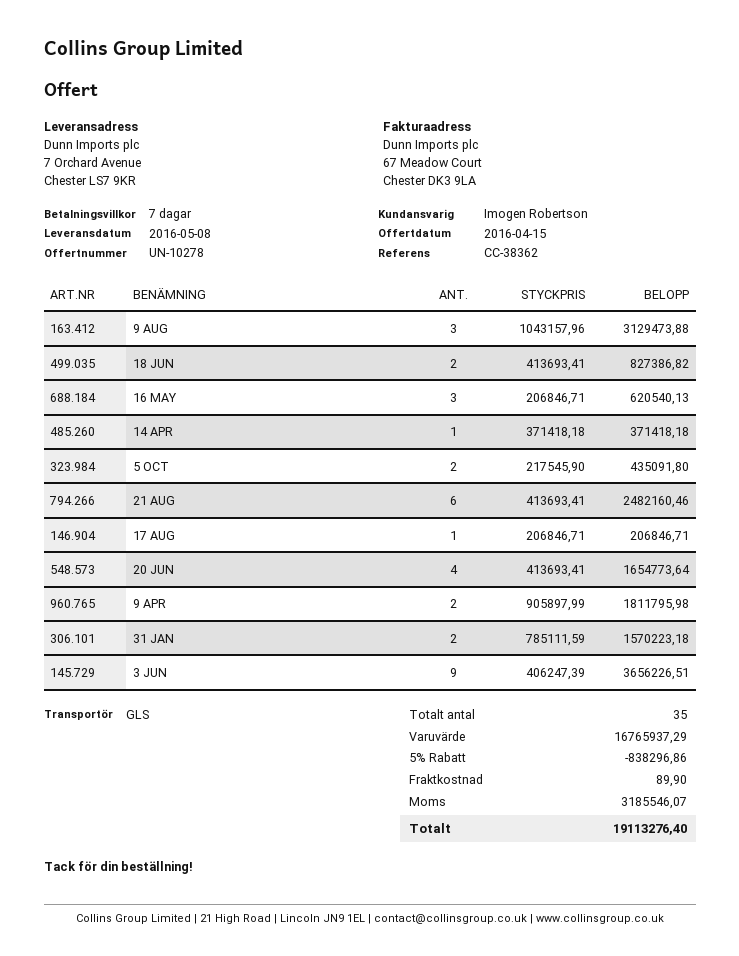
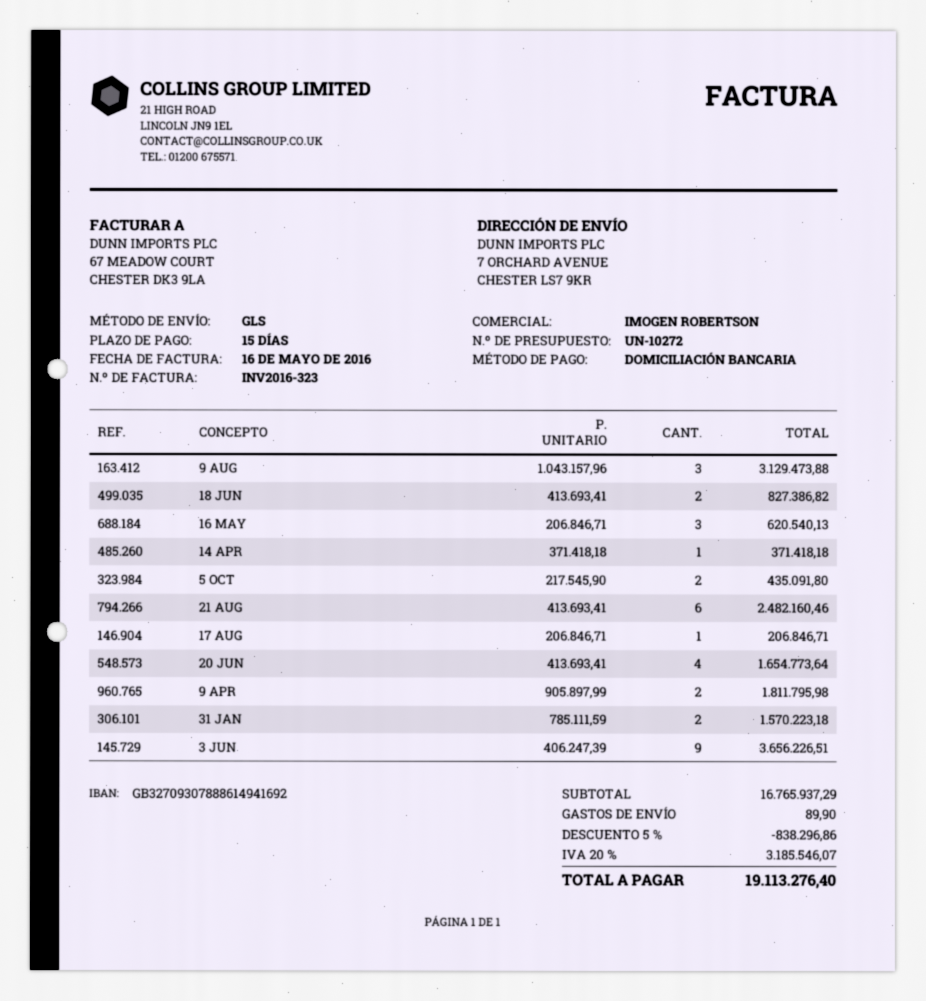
quote number: UN-10278 -> UN-10272
payment terms: 7 days -> 15 days

